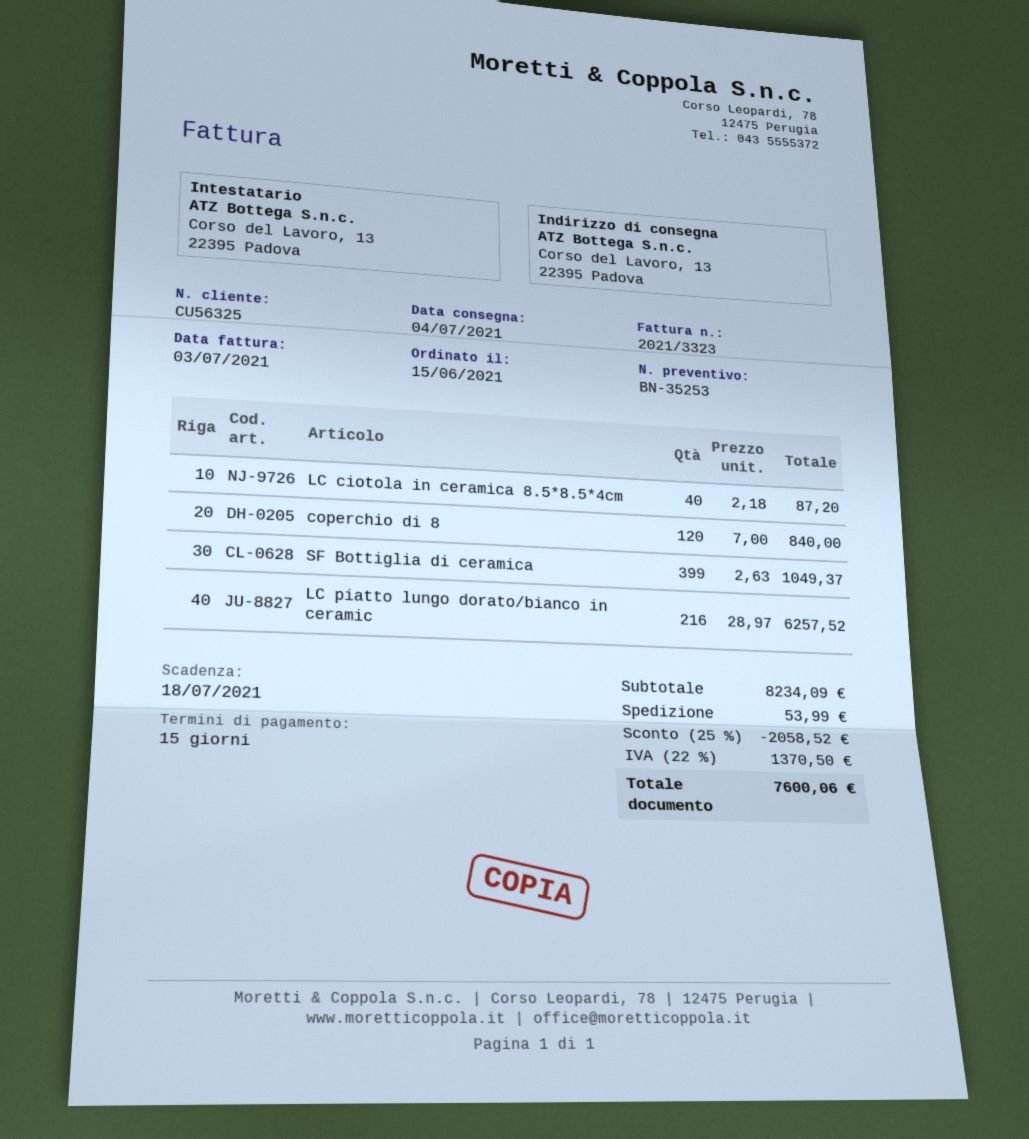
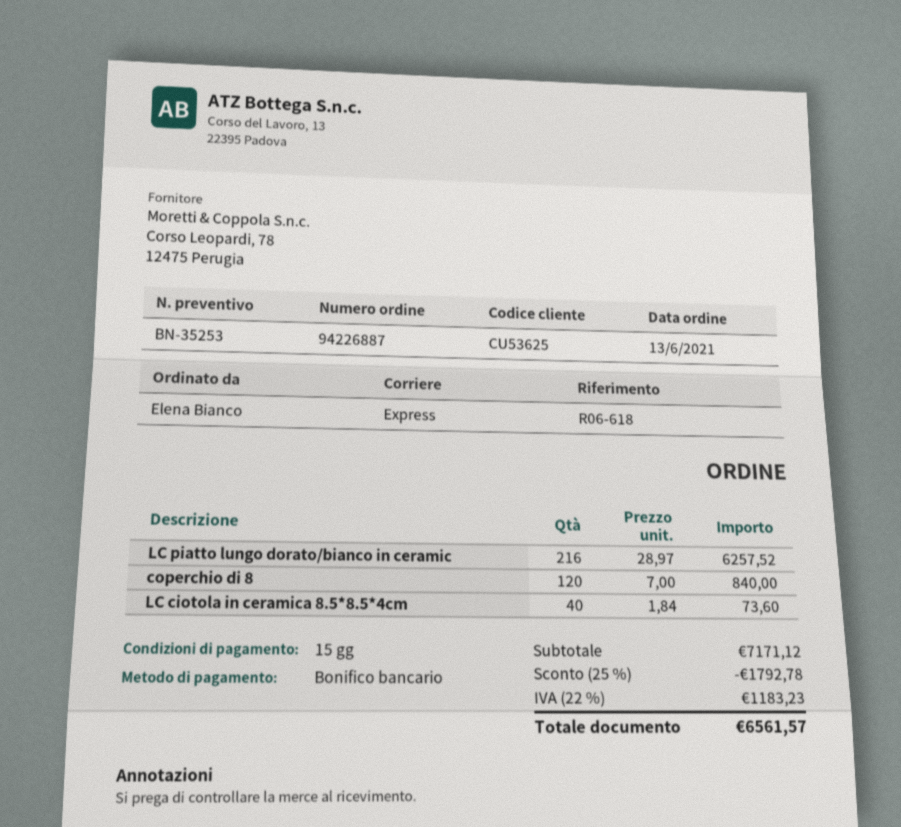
order date: 2021-06-15 -> 2021-06-13
customer number: CU56325 -> CU53625
LC ciotola in ceramica 8.5*8.5*4cm: 40 x 2.18 = 87.20 -> 40 x 1.84 = 73.60
SF Bottiglia di ceramica: 399 x 2.63 = 1049.37 -> none
subtotal: 8234.09 -> 7171.12
discount: 25% = 2058.52 -> 25% = 1792.78
shipping: 53.99 -> none
tax: 22% = 1370.50 -> 22% = 1183.23
total: 7600.06 -> 6561.57

